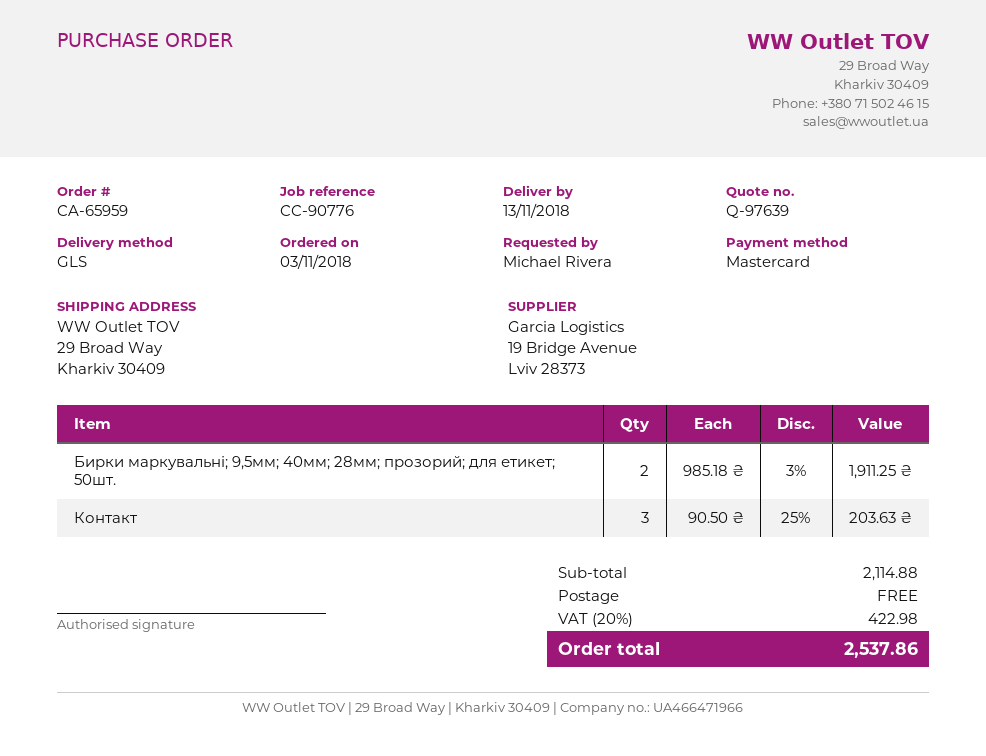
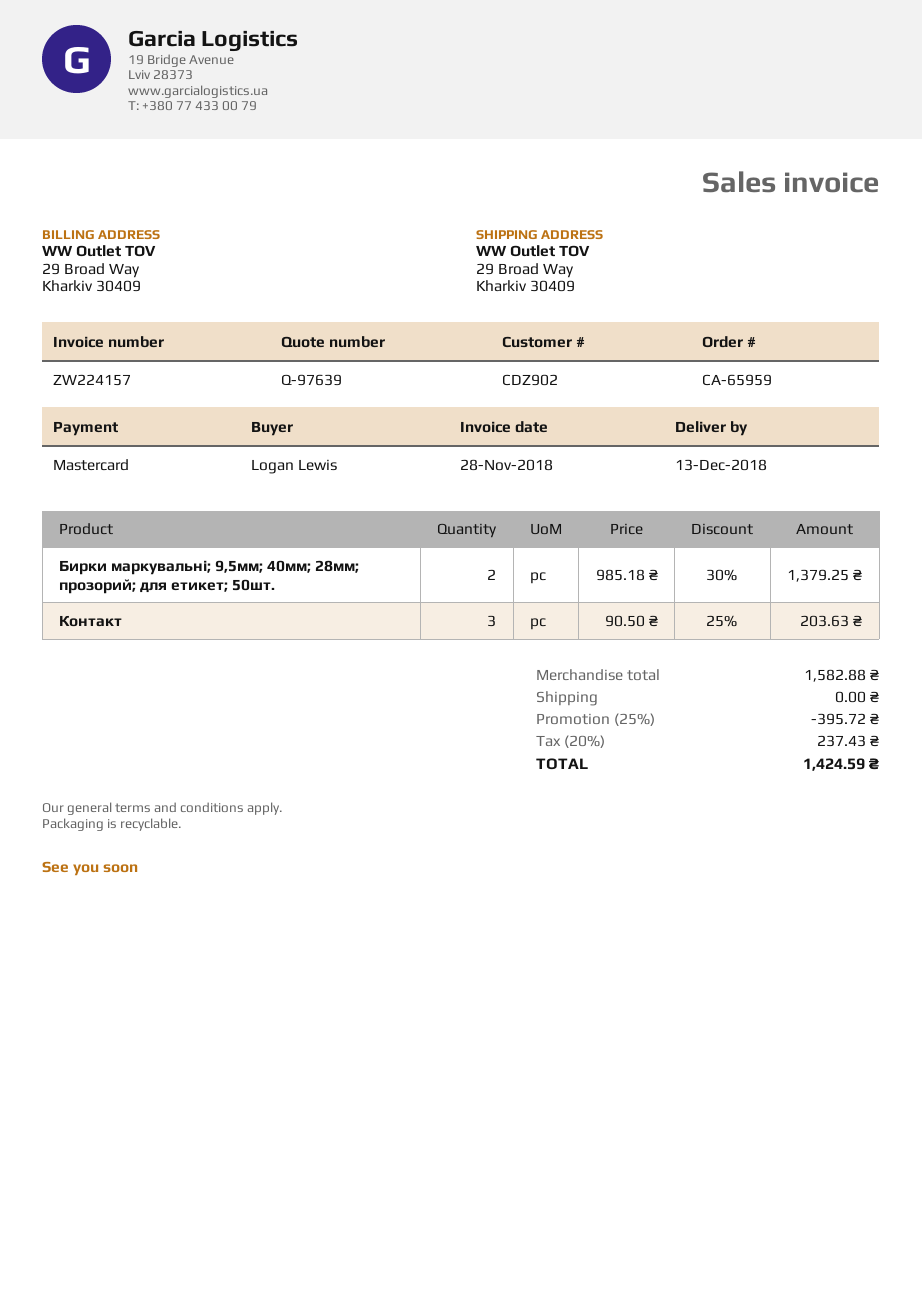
delivery date: 2018-11-13 -> 2018-12-13
ordered by: Michael Rivera -> Logan Lewis
Бирки маркувальні; 9,5мм; 40мм; 28мм; прозорий; для етикет; 50шт.: 2 x 985.18 - 3% = 1911.25 -> 2 x 985.18 - 30% = 1379.25
subtotal: 2114.88 -> 1582.88
discount: none -> 25% = 395.72
tax: 20% = 422.98 -> 20% = 237.43
total: 2537.86 -> 1424.59

